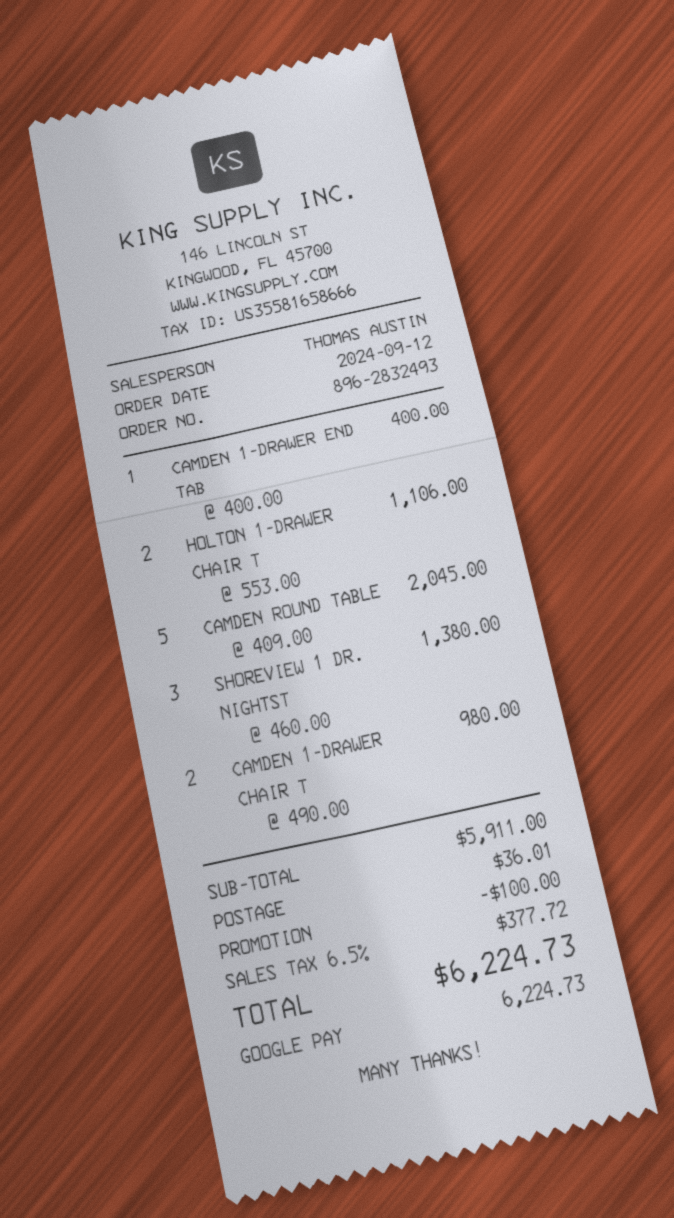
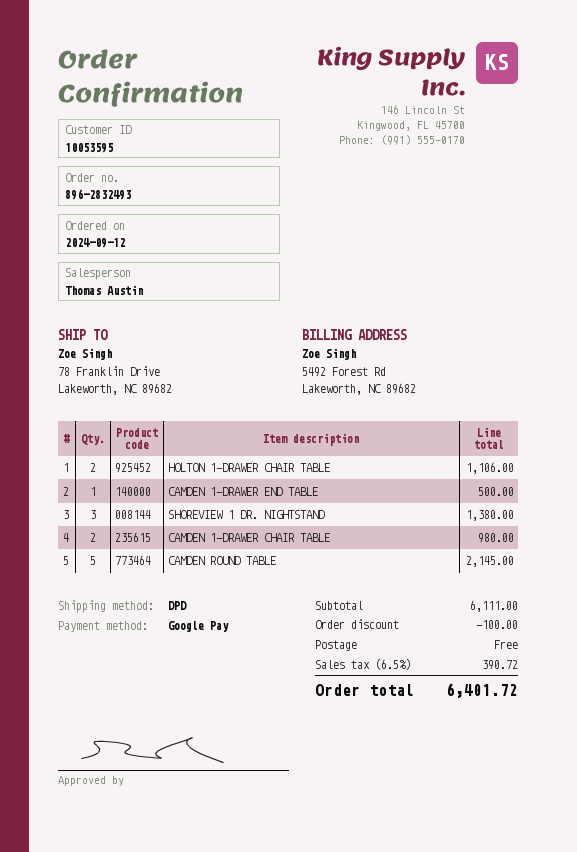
CAMDEN 1-DRAWER END TAB: 1 for 400.00 -> 1 for 500.00
CAMDEN ROUND TABLE: 5 for 2045.00 -> 5 for 2145.00
subtotal: 5911.00 -> 6111.00
shipping: 36.01 -> 0.00
tax: 6.5% = 377.72 -> 6.5% = 390.72
total: 6224.73 -> 6401.72

